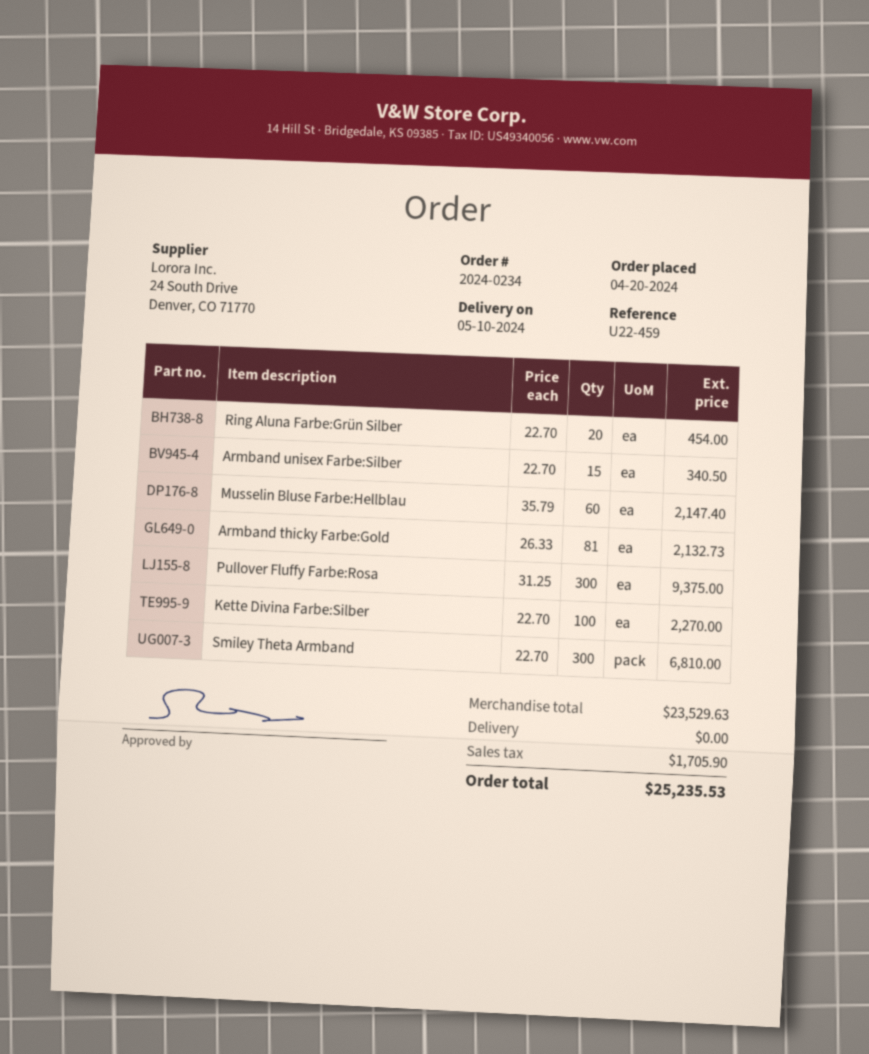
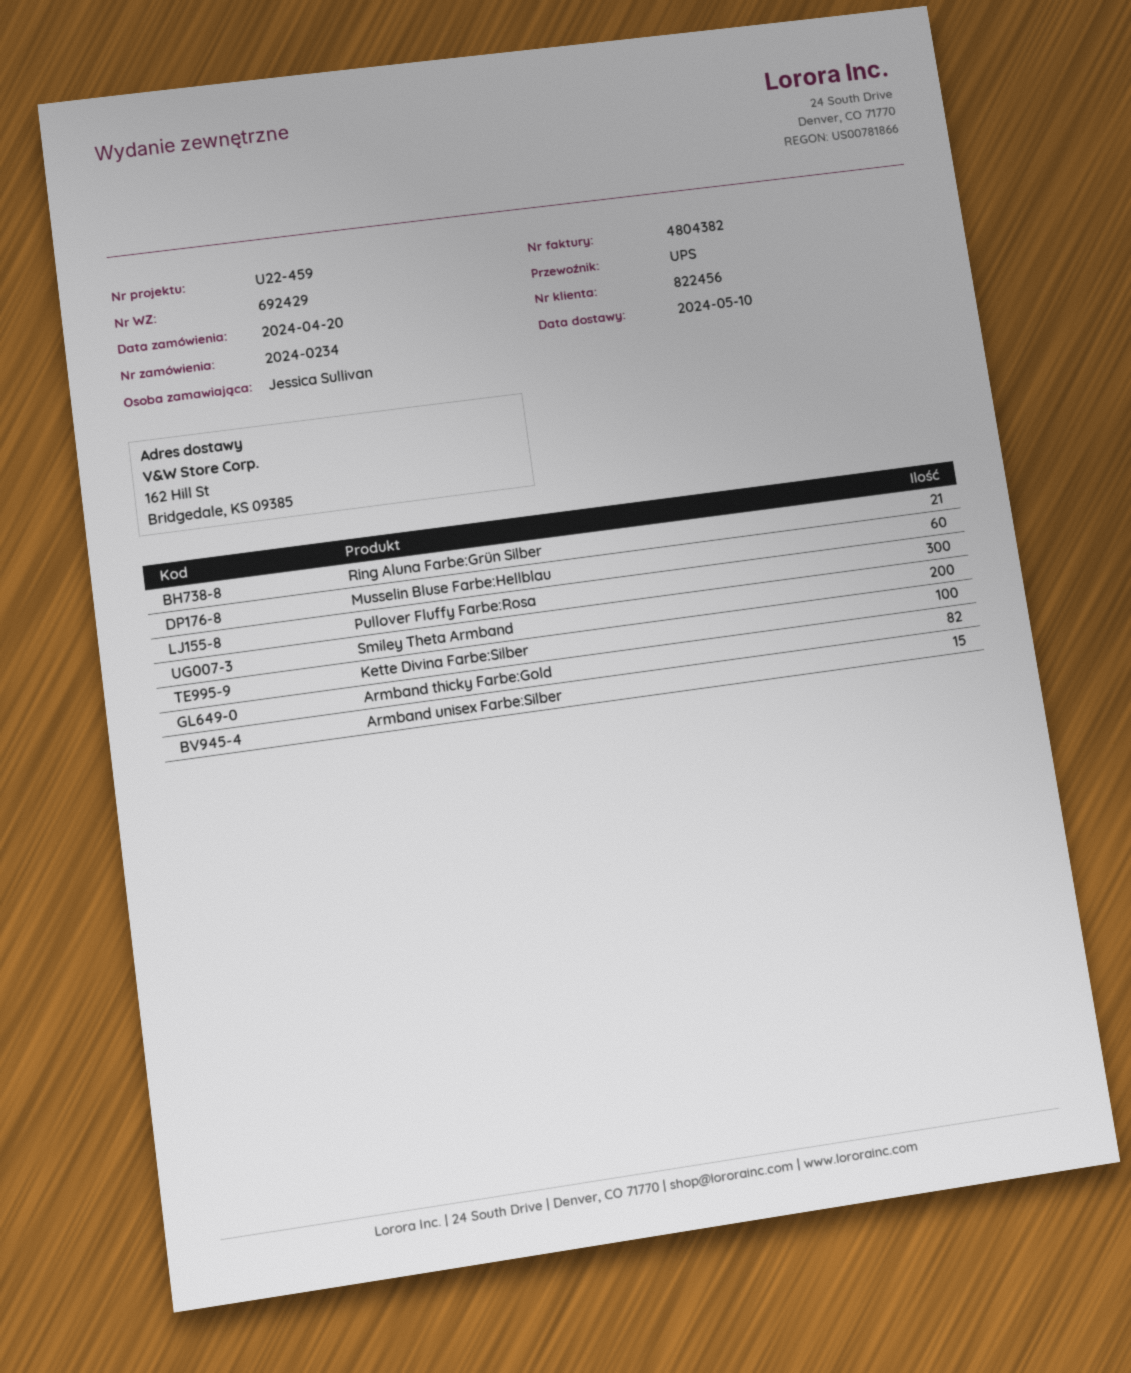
Ring Aluna Farbe:Grün Silber: 20 -> 21
Armband thicky Farbe:Gold: 81 -> 82
Smiley Theta Armband: 300 -> 200

